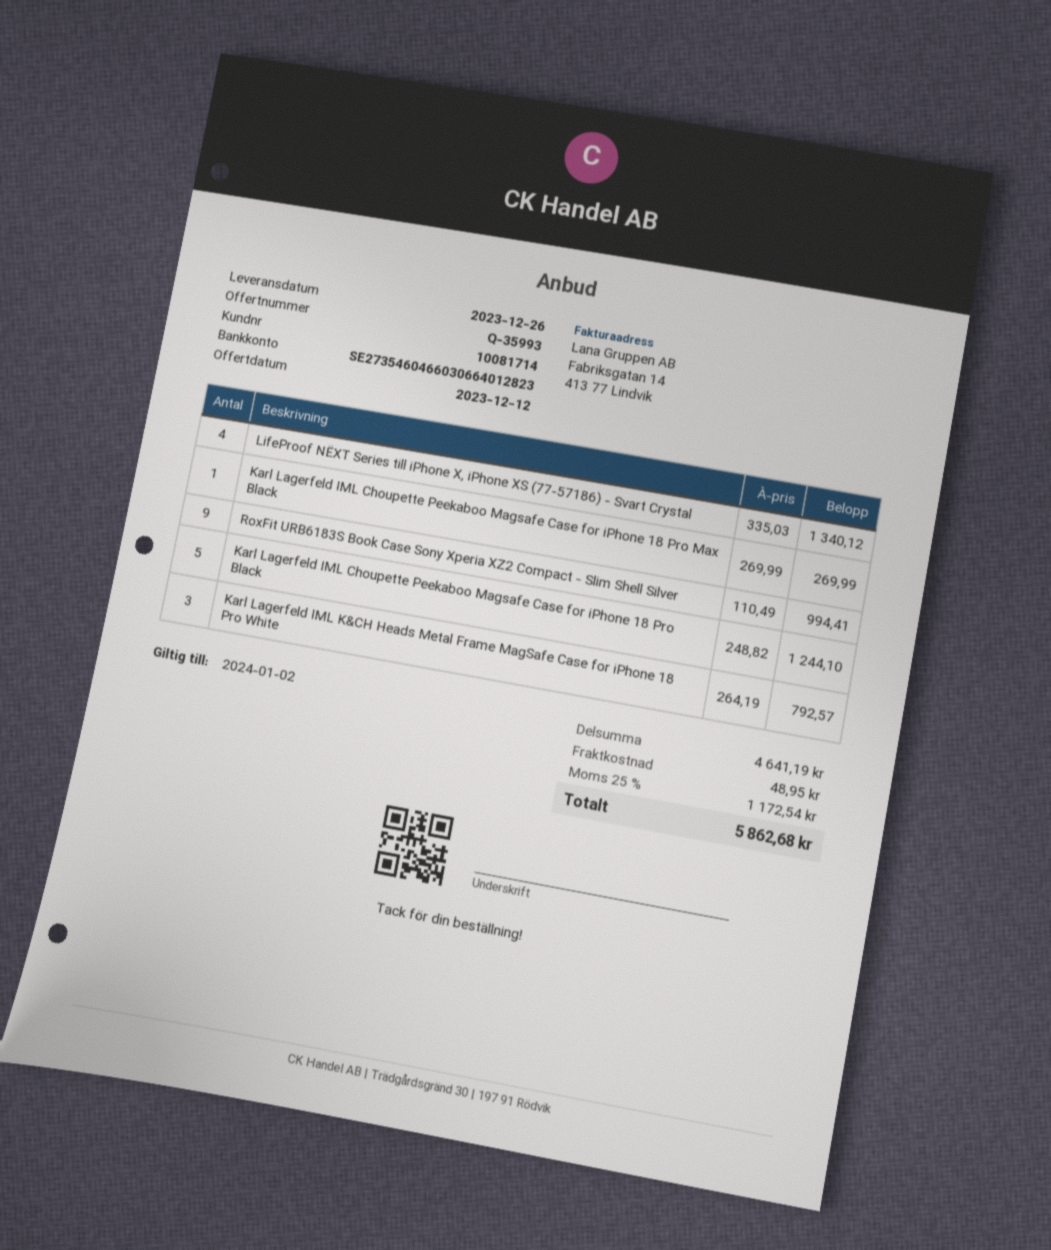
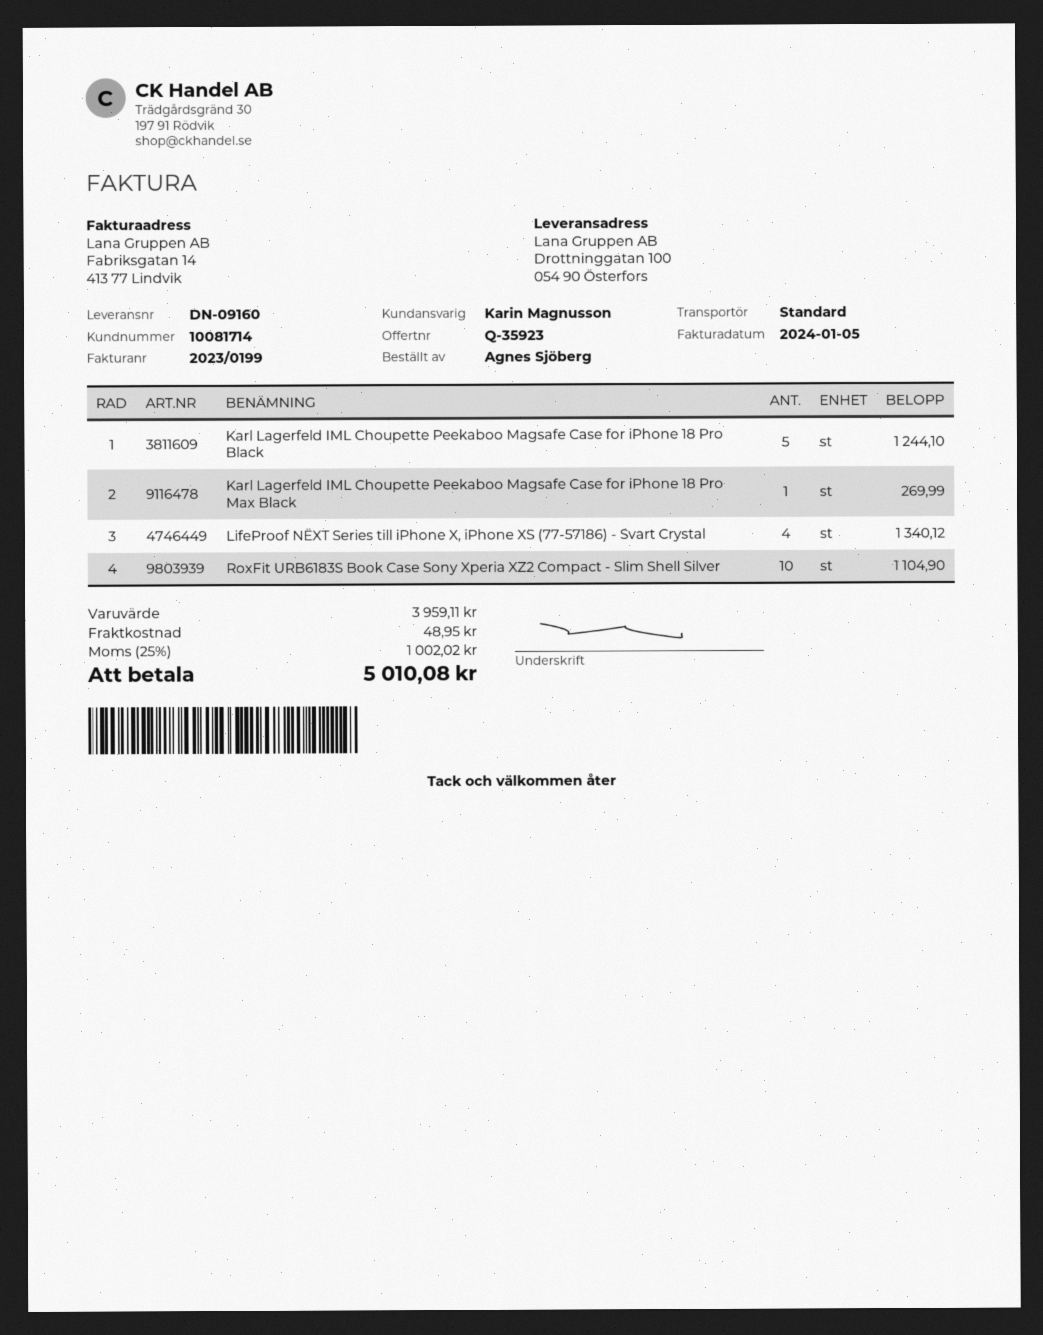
quote number: Q-35993 -> Q-35923
RoxFit URB6183S Book Case Sony Xperia XZ2 Compact - Slim Shell Silver: 9 for 994.41 -> 10 for 1104.90
Karl Lagerfeld IML K&CH Heads Metal Frame MagSafe Case for iPhone 18 Pro White: 3 for 792.57 -> none
subtotal: 4641.19 -> 3959.11
tax: 25% = 1172.54 -> 25% = 1002.02
total: 5862.68 -> 5010.08

